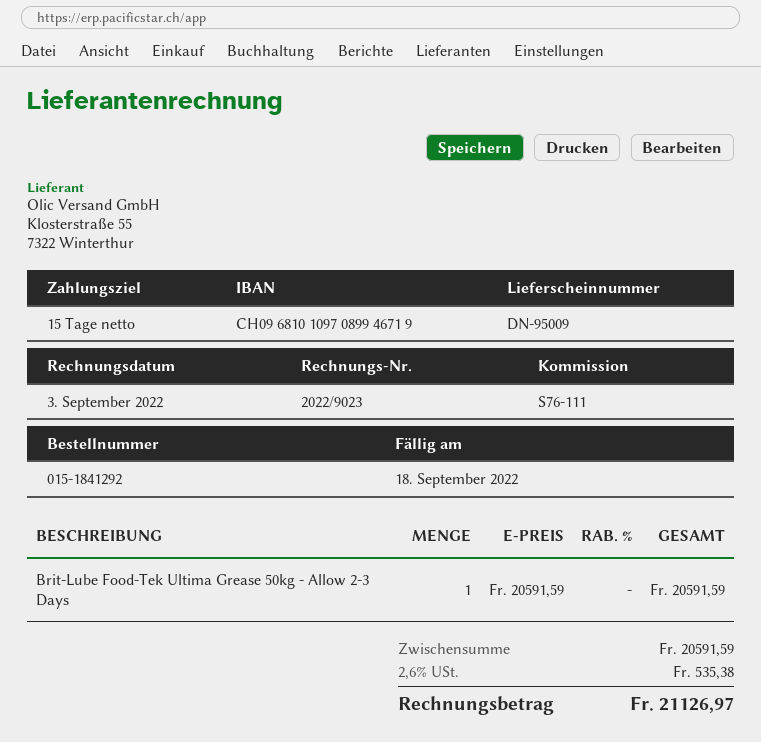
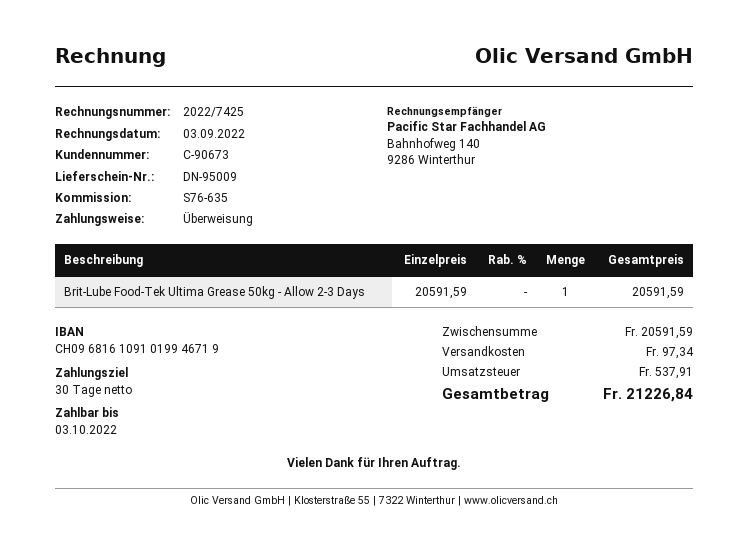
invoice number: 2022/9023 -> 2022/7425
payment terms: 15 days -> 30 days
due date: 2022-09-18 -> 2022-10-03
reference: S76-111 -> S76-635
bank account: CH0968101097089946719 -> CH0968161091019946719
shipping: none -> 97.34
tax: 535.38 -> 537.91
total: 21126.97 -> 21226.84

